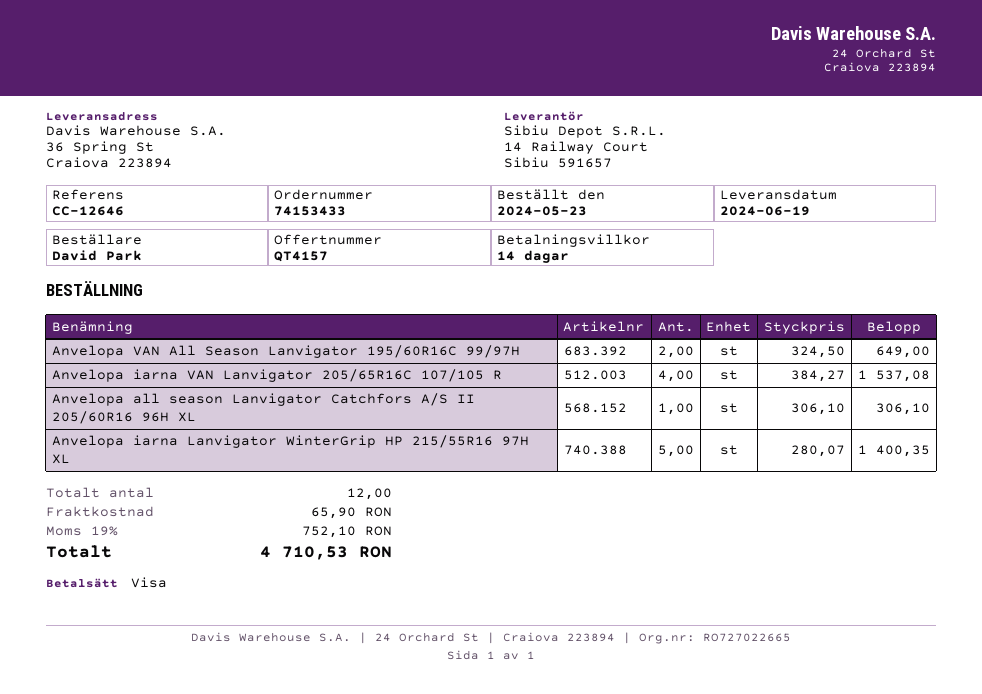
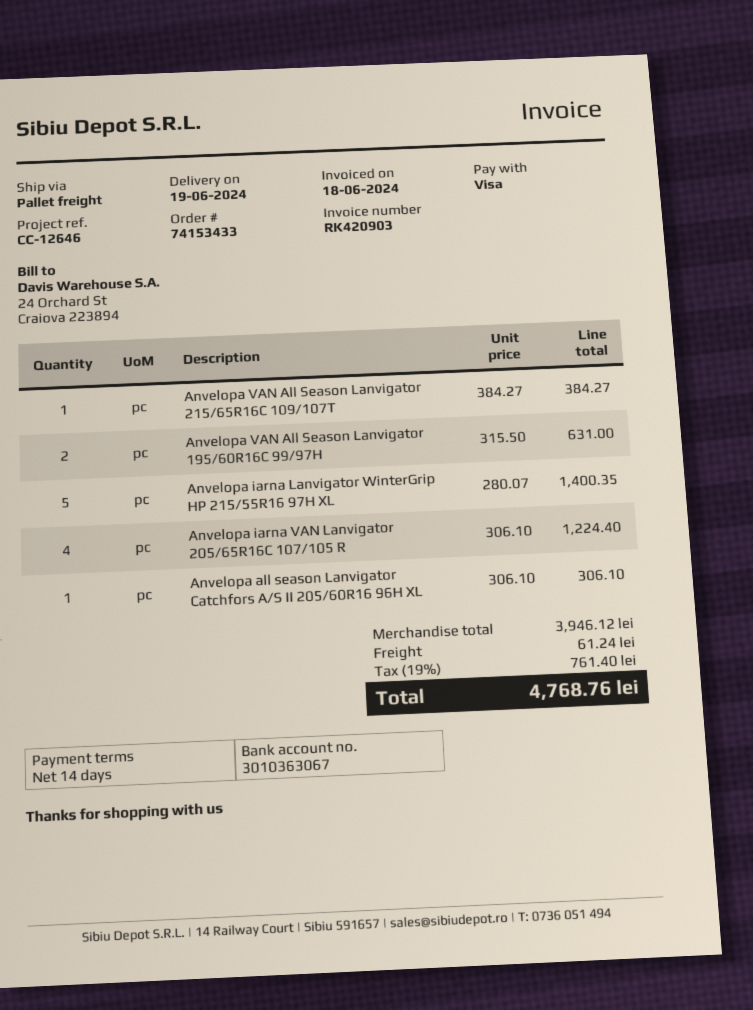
Anvelopa VAN All Season Lanvigator 195/60R16C 99/97H: 2 x 324.50 = 649.00 -> 2 x 315.50 = 631.00
Anvelopa iarna VAN Lanvigator 205/65R16C 107/105 R: 4 x 384.27 = 1537.08 -> 4 x 306.10 = 1224.40
Anvelopa VAN All Season Lanvigator 215/65R16C 109/107T: none -> 1 x 384.27 = 384.27
shipping: 65.90 -> 61.24
tax: 19% = 752.10 -> 19% = 761.40
total: 4710.53 -> 4768.76

